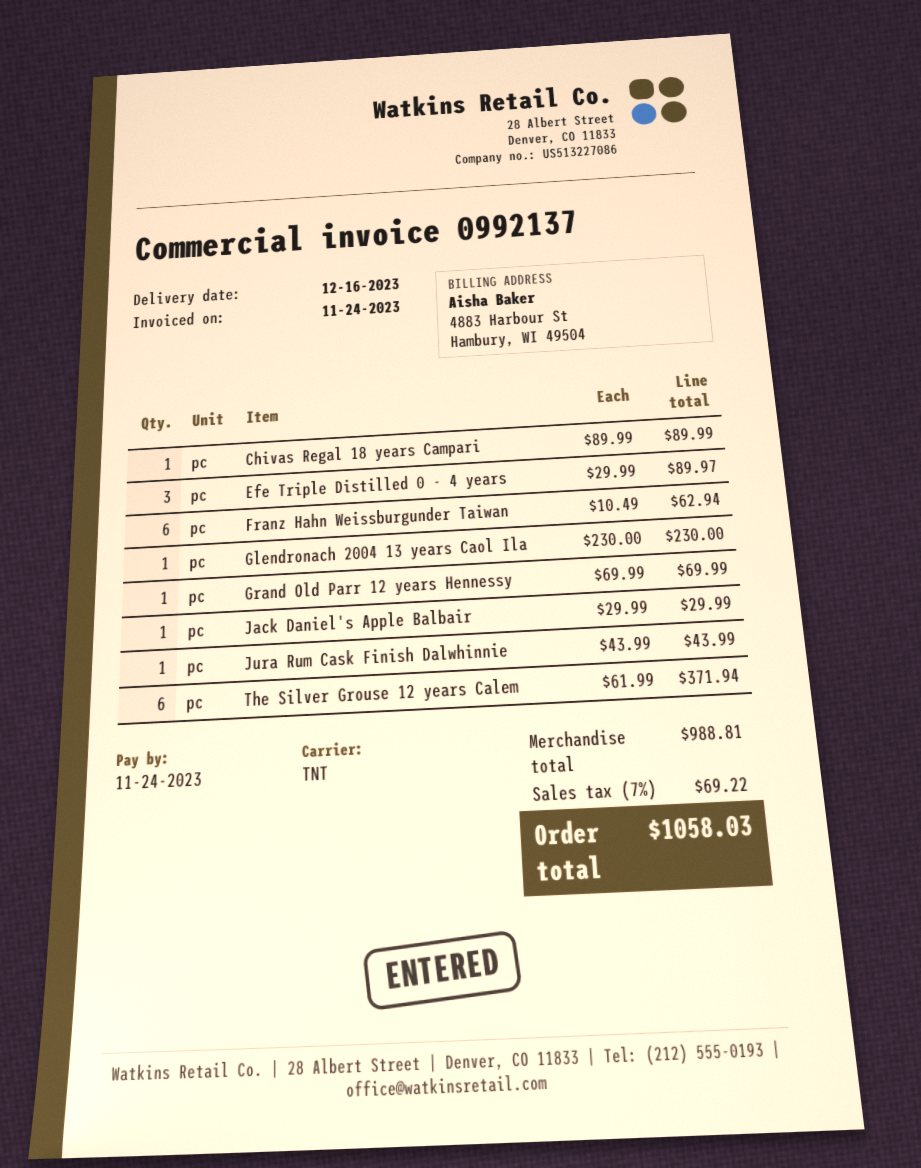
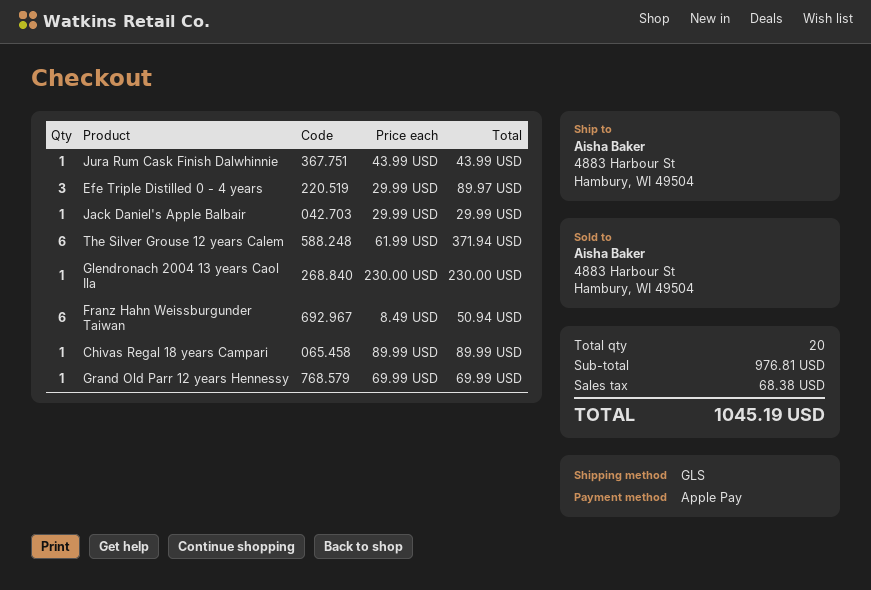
shipping method: TNT -> GLS
Franz Hahn Weissburgunder Taiwan: 6 x 10.49 = 62.94 -> 6 x 8.49 = 50.94
subtotal: 988.81 -> 976.81
tax: 69.22 -> 68.38
total: 1058.03 -> 1045.19

